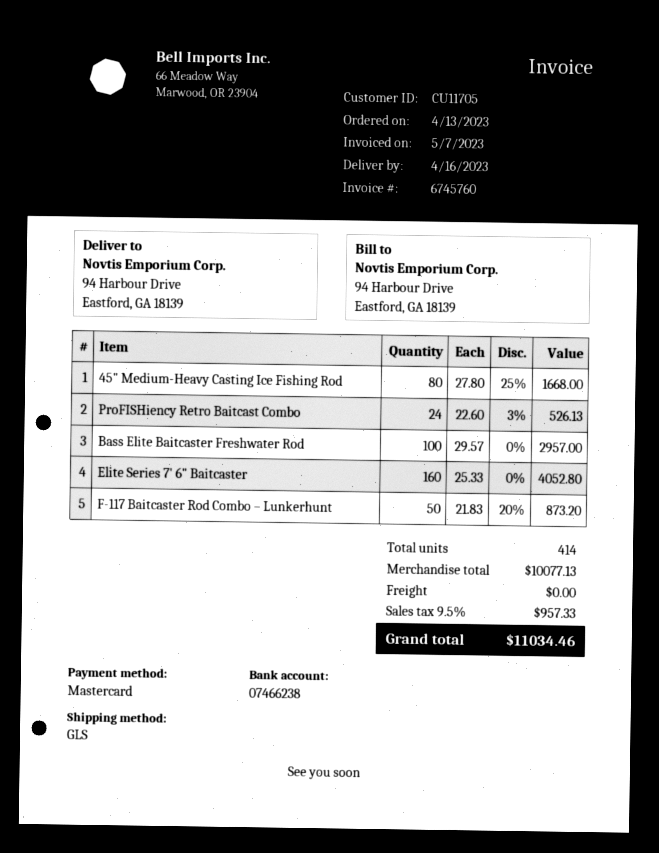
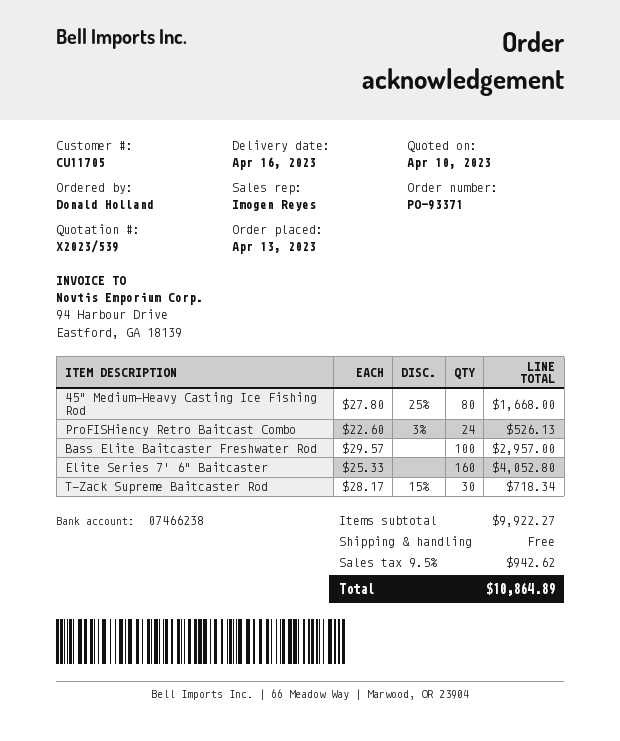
F-117 Baitcaster Rod Combo – Lunkerhunt: 50 x 21.83 - 20% = 873.20 -> none
T-Zack Supreme Baitcaster Rod: none -> 30 x 28.17 - 15% = 718.34
subtotal: 10077.13 -> 9922.27
tax: 9.5% = 957.33 -> 9.5% = 942.62
total: 11034.46 -> 10864.89

